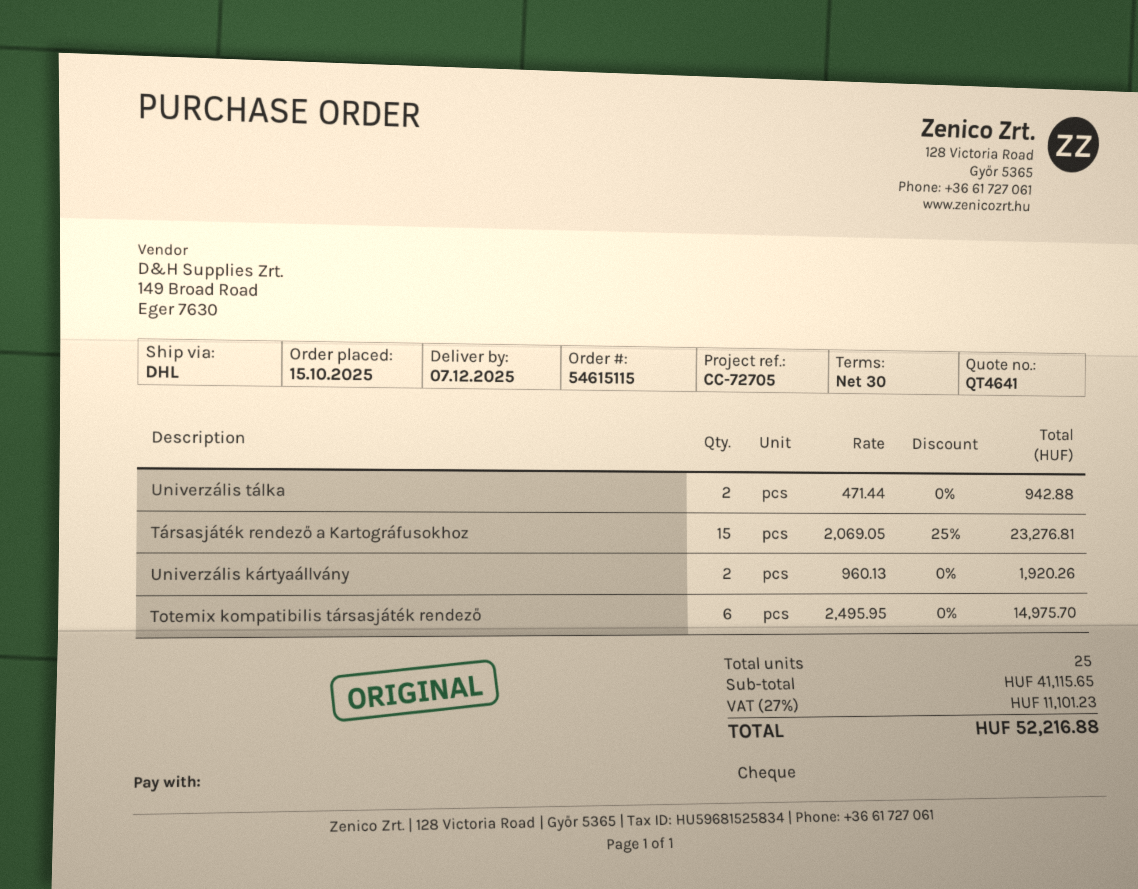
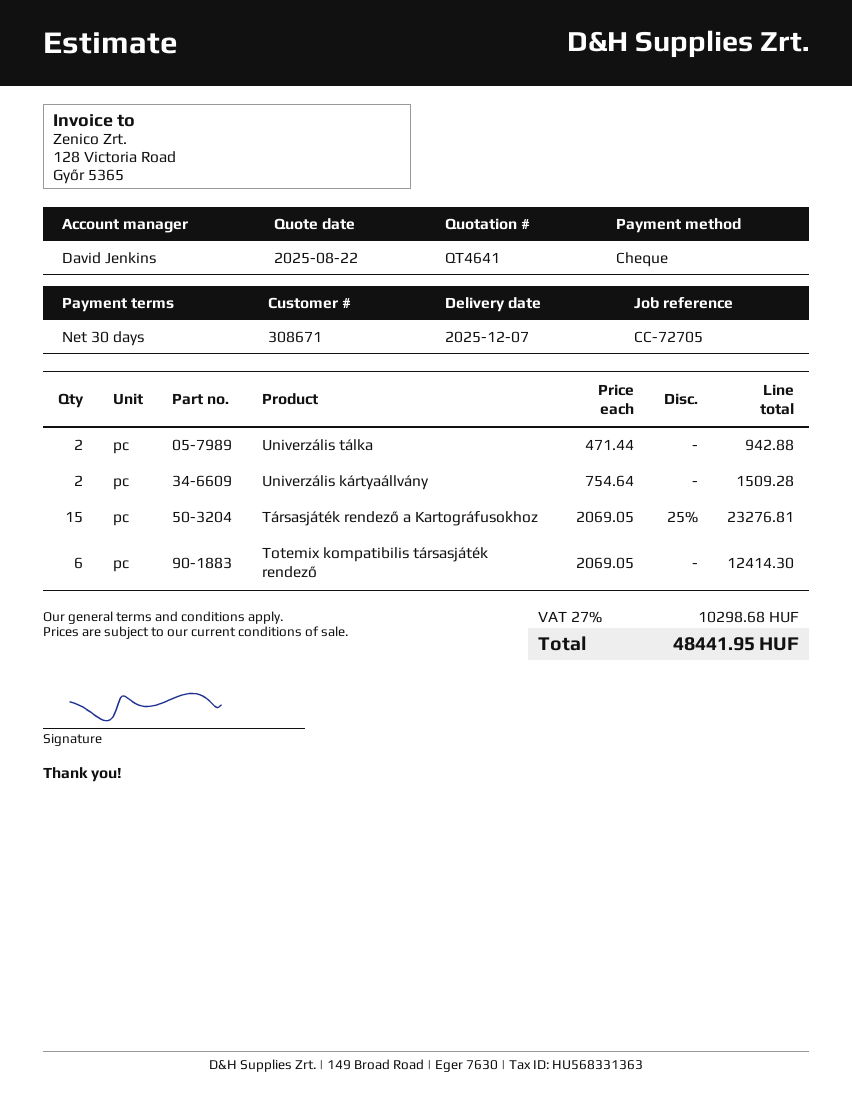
Univerzális kártyaállvány: 2 x 960.13 = 1920.26 -> 2 x 754.64 = 1509.28
Totemix kompatibilis társasjáték rendező: 6 x 2495.95 = 14975.70 -> 6 x 2069.05 = 12414.30
tax: 27% = 11101.23 -> 27% = 10298.68
total: 52216.88 -> 48441.95

